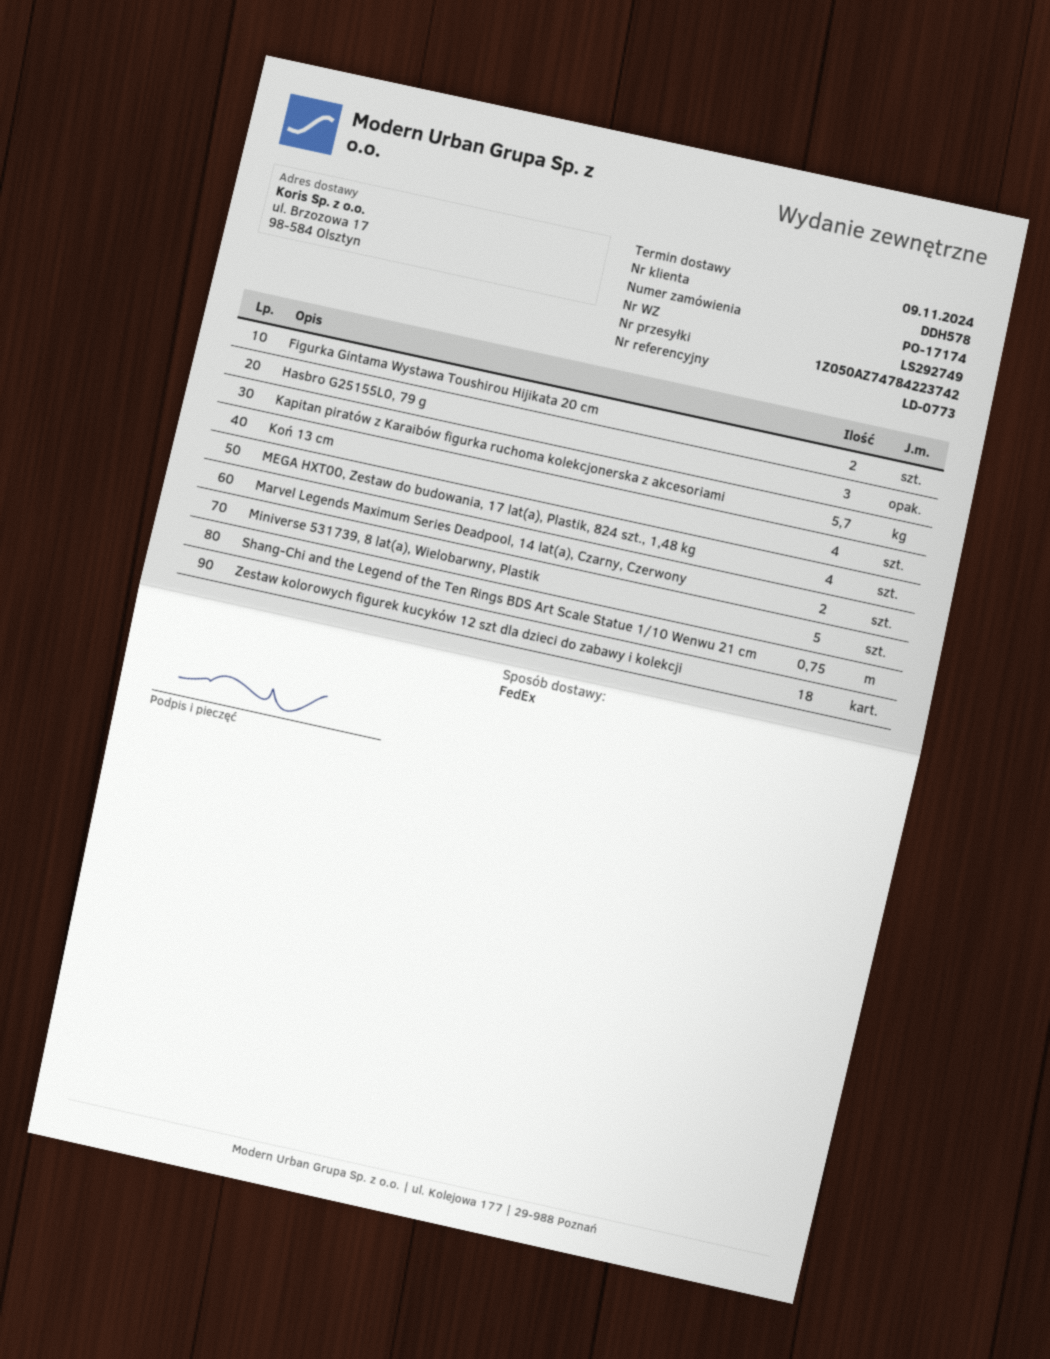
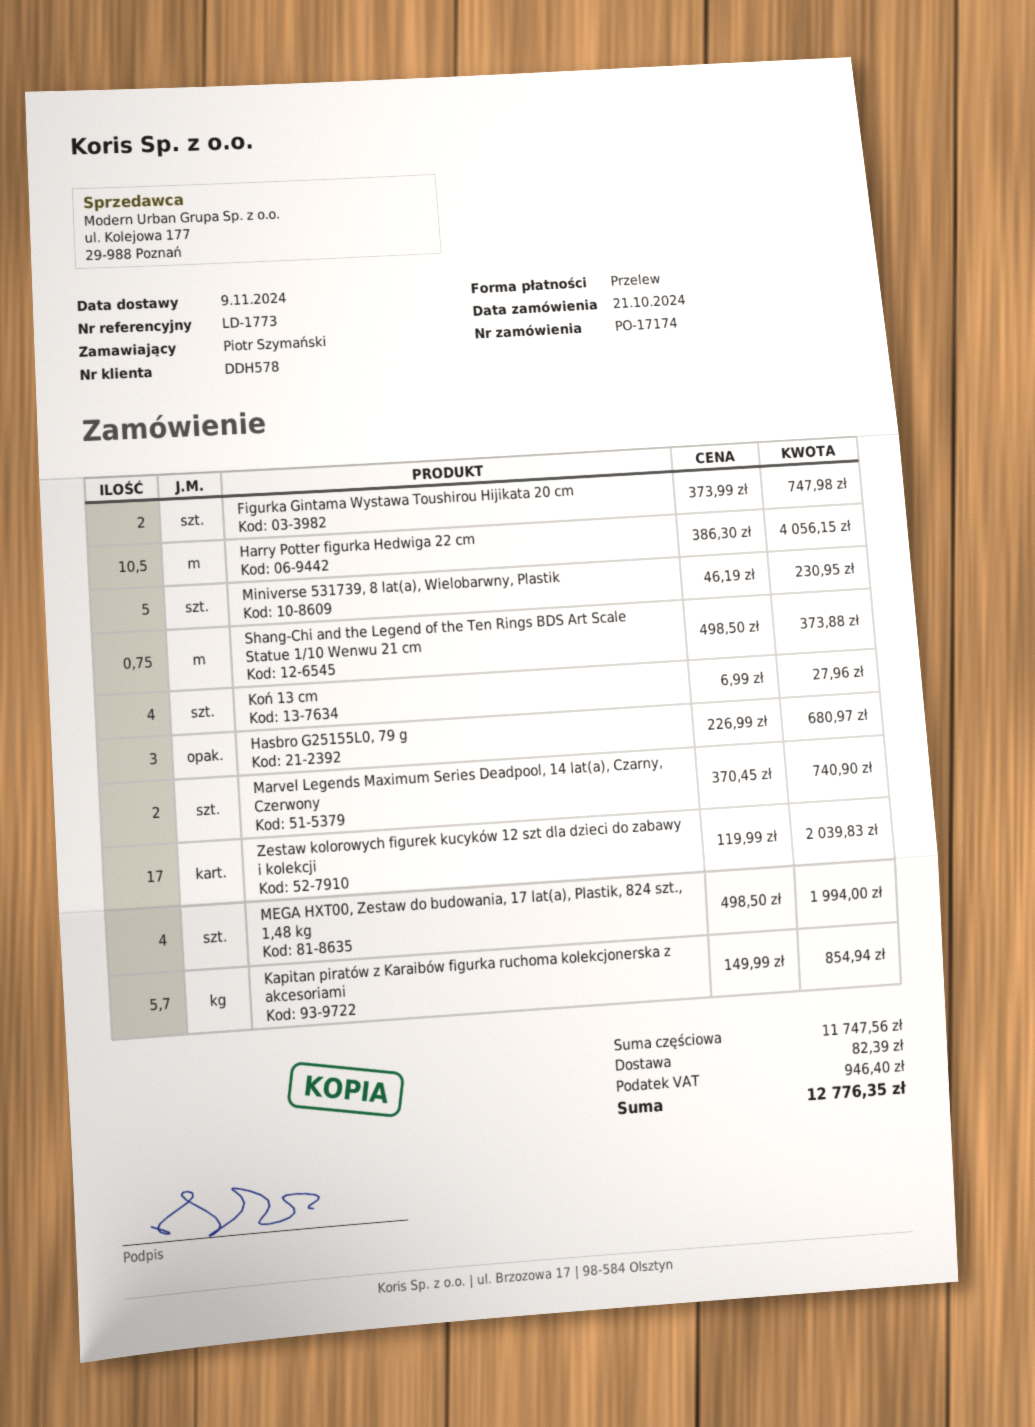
reference: LD-0773 -> LD-1773
Zestaw kolorowych figurek kucyków 12 szt dla dzieci do zabawy i kolekcji: 18 -> 17
Harry Potter figurka Hedwiga 22 cm: none -> 10.5

